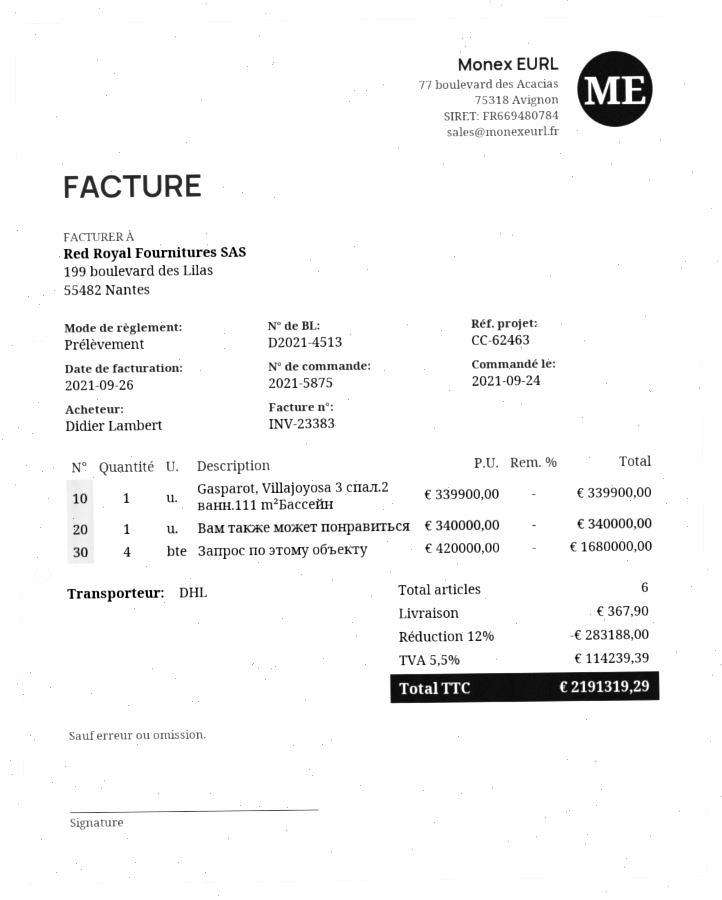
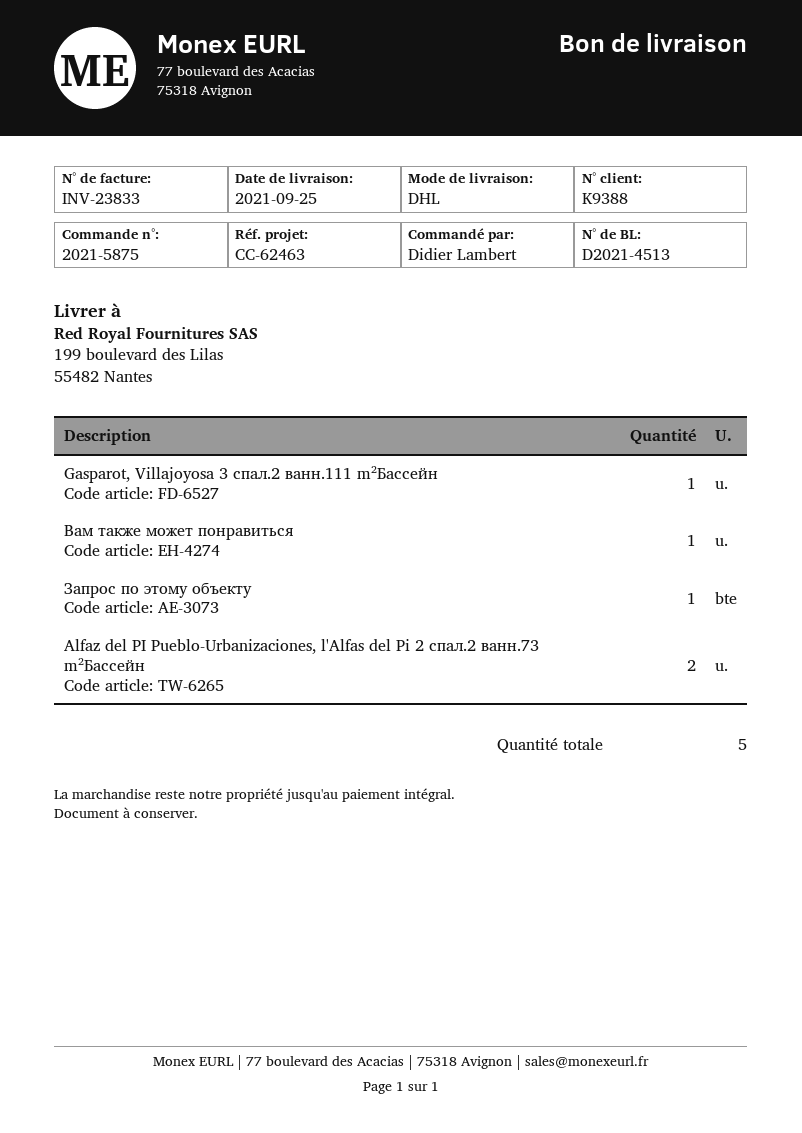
invoice number: INV-23383 -> INV-23833
Запрос по этому объекту: 4 -> 1
Alfaz del PI Pueblo-Urbanizaciones, l'Alfas del Pi 2 спал.2 ванн.73 m²Бассейн: none -> 2
total quantity: 6 -> 5

